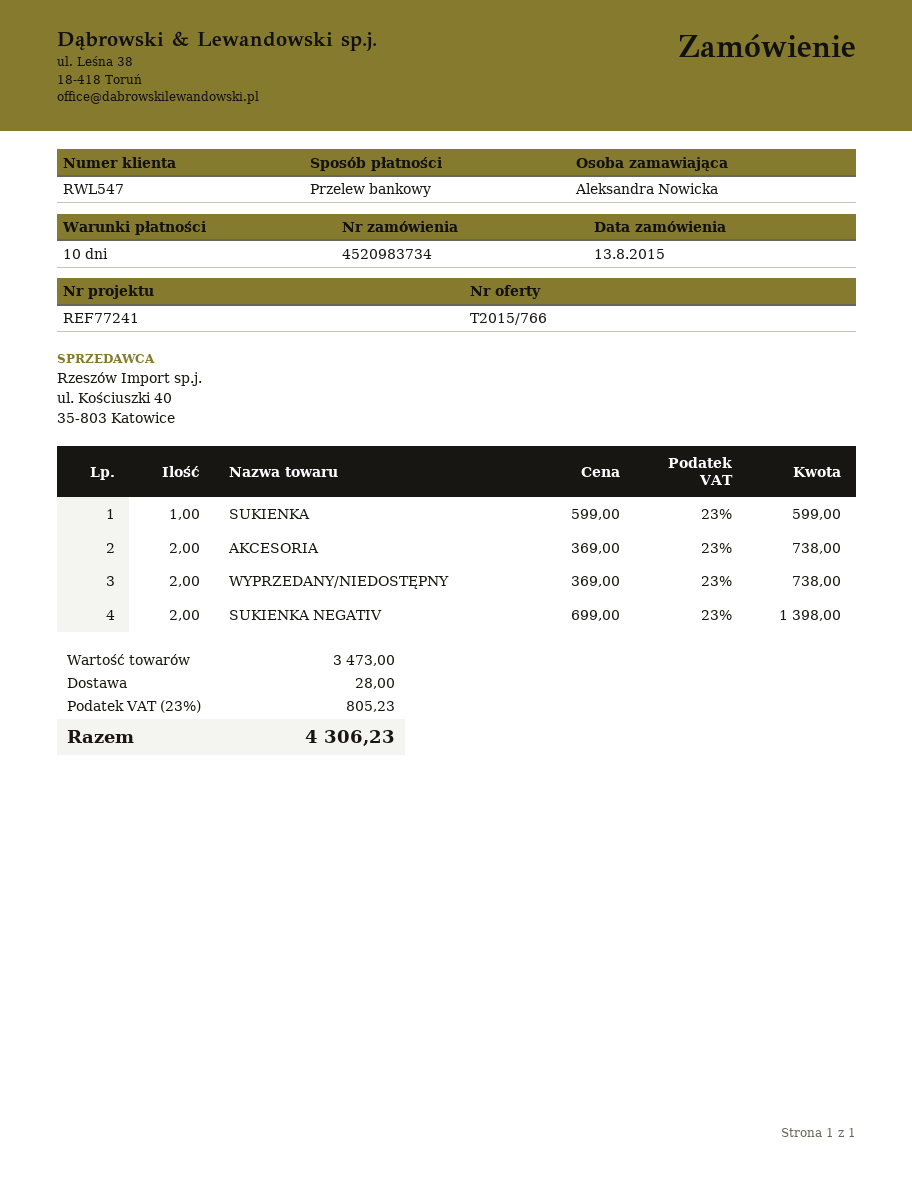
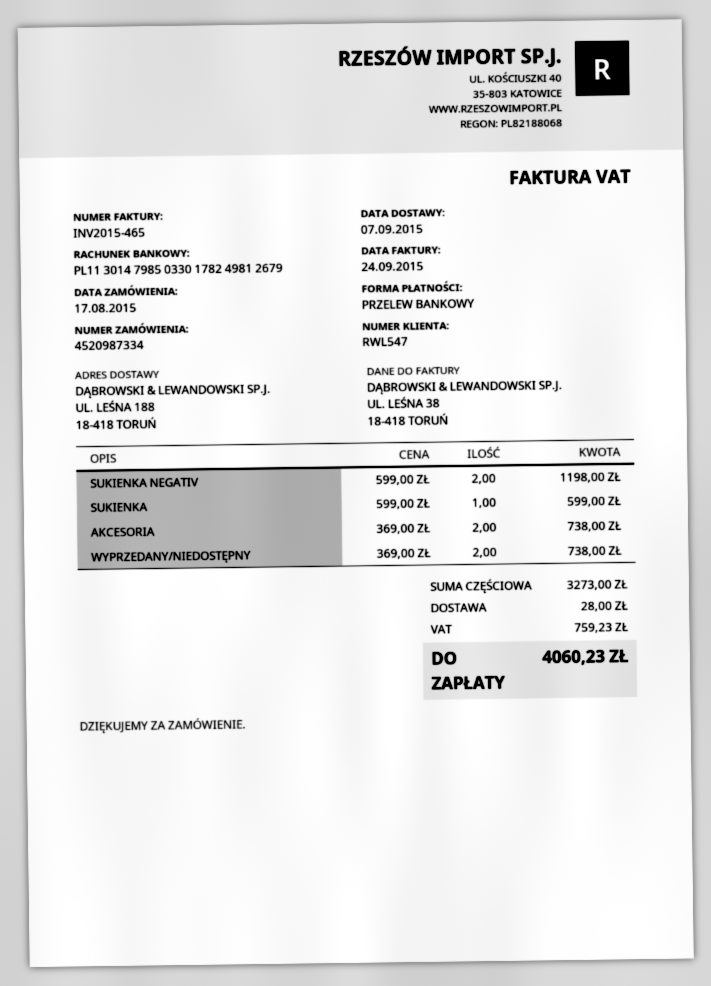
order number: 4520983734 -> 4520987334
order date: 2015-08-13 -> 2015-08-17
SUKIENKA NEGATIV: 2 x 699.00 = 1398.00 -> 2 x 599.00 = 1198.00
subtotal: 3473.00 -> 3273.00
tax: 805.23 -> 759.23
total: 4306.23 -> 4060.23

